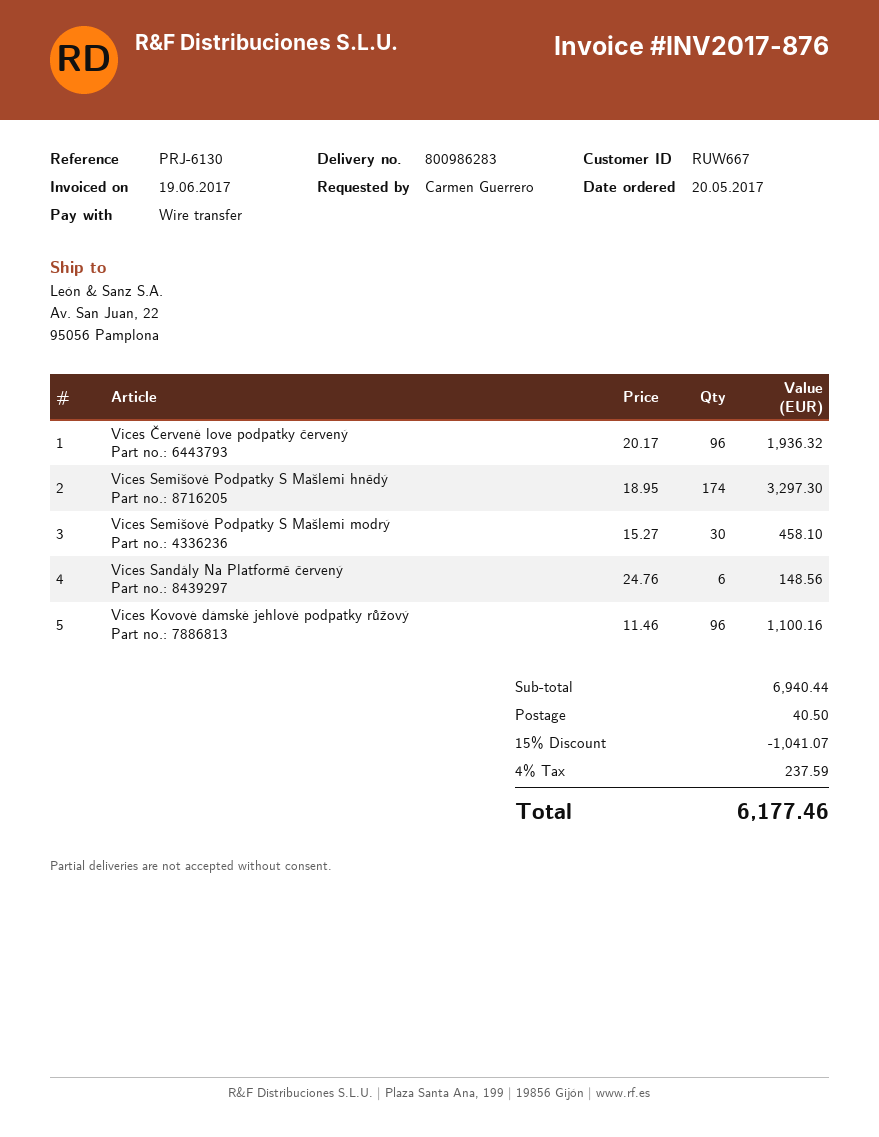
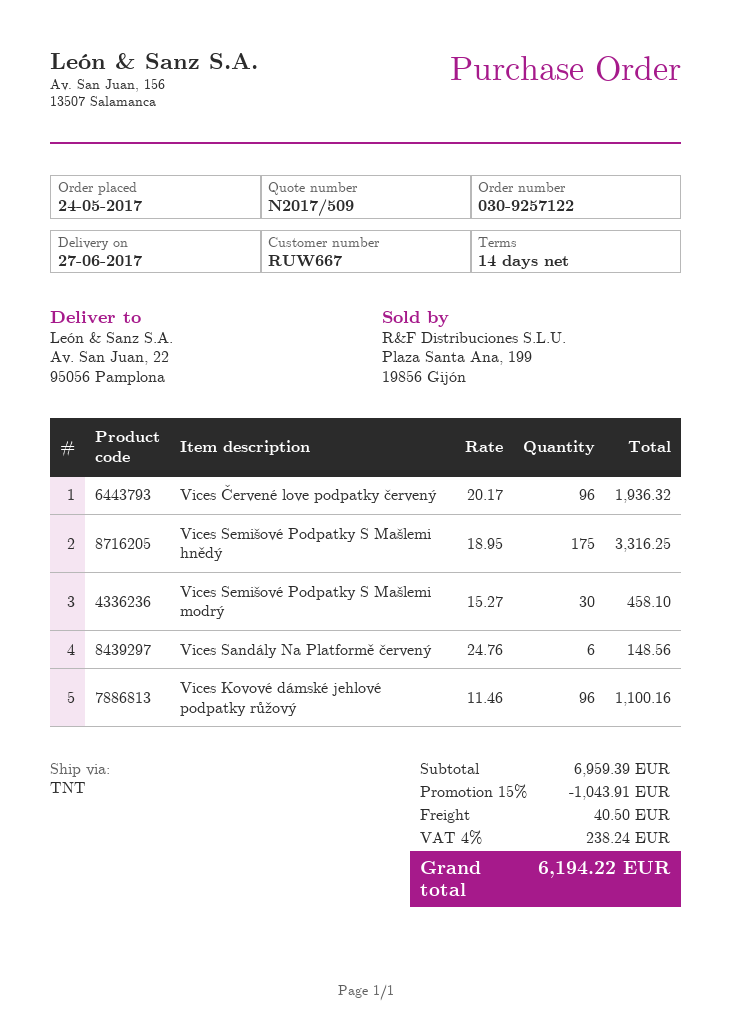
order date: 2017-05-20 -> 2017-05-24
Vices Semišové Podpatky S Mašlemi hnědý: 174 x 18.95 = 3297.30 -> 175 x 18.95 = 3316.25
subtotal: 6940.44 -> 6959.39
discount: 15% = 1041.07 -> 15% = 1043.91
tax: 4% = 237.59 -> 4% = 238.24
total: 6177.46 -> 6194.22

